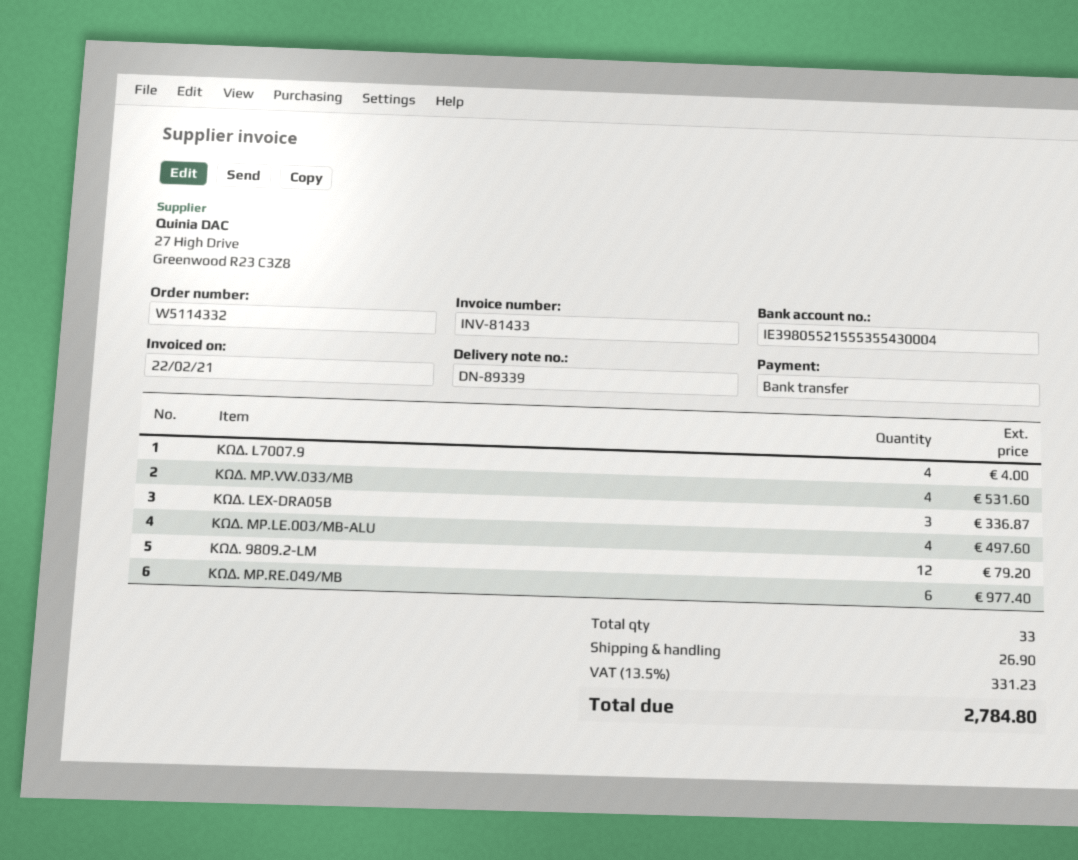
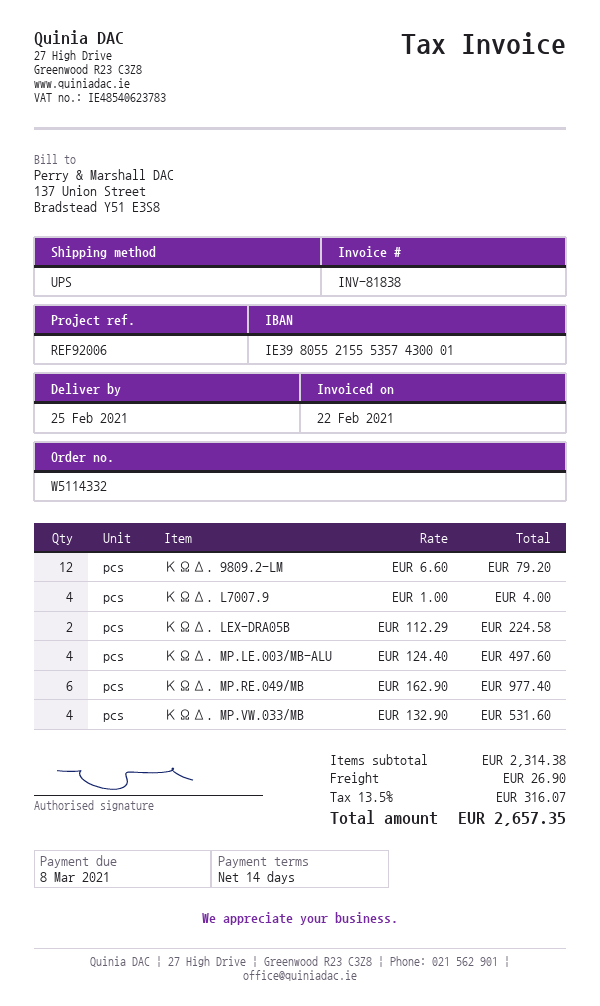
invoice number: INV-81433 -> INV-81838
bank account: IE39805521555355430004 -> IE39805521555357430001
ΚΩΔ. LEX-DRA05B: 3 for 336.87 -> 2 for 224.58
tax: 13.5% = 331.23 -> 13.5% = 316.07
total: 2784.80 -> 2657.35

